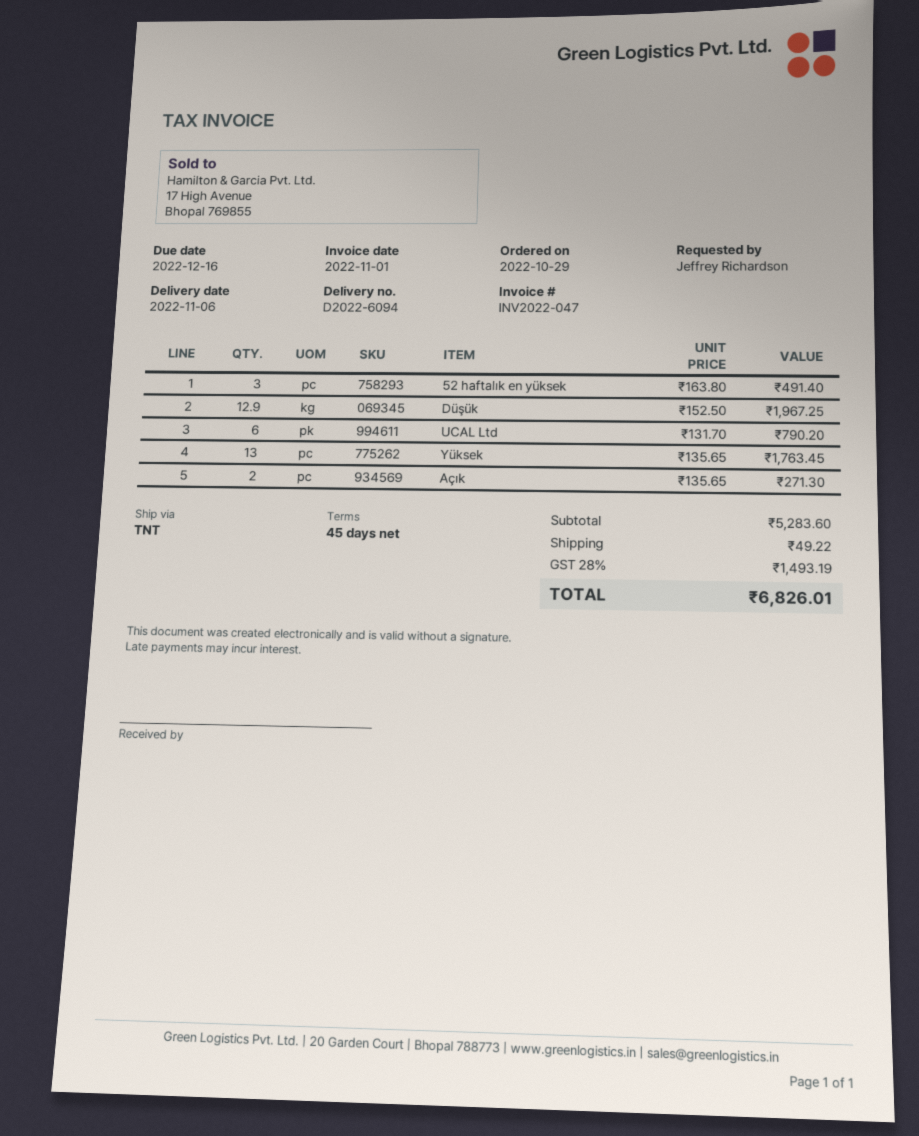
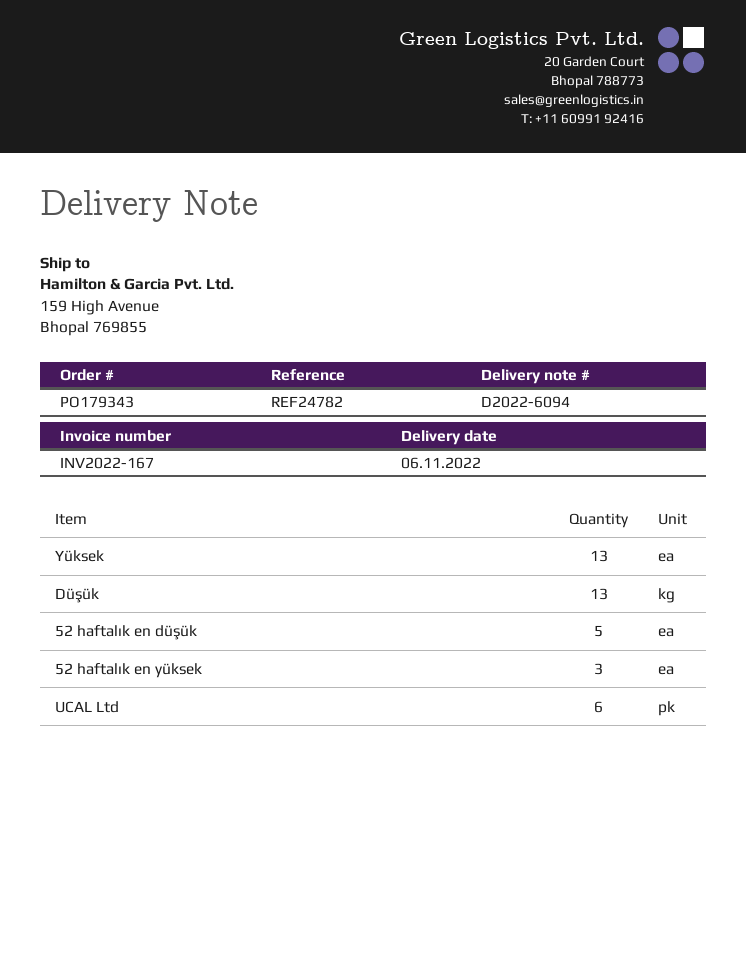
invoice number: INV2022-047 -> INV2022-167
Düşük: 12.9 -> 13
Açık: 2 -> none
52 haftalık en düşük: none -> 5

